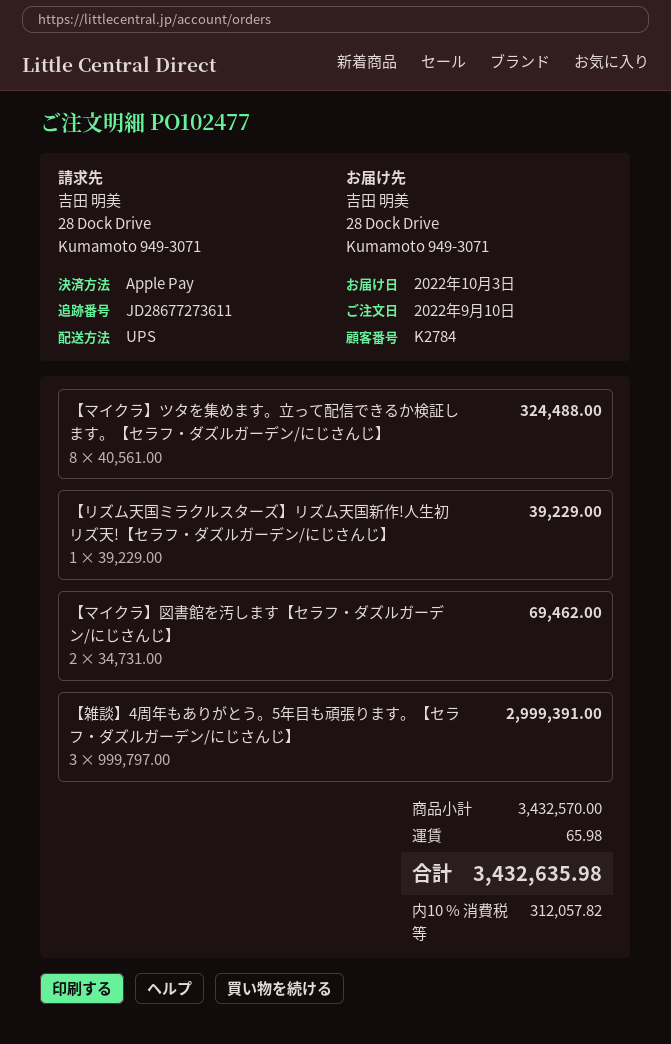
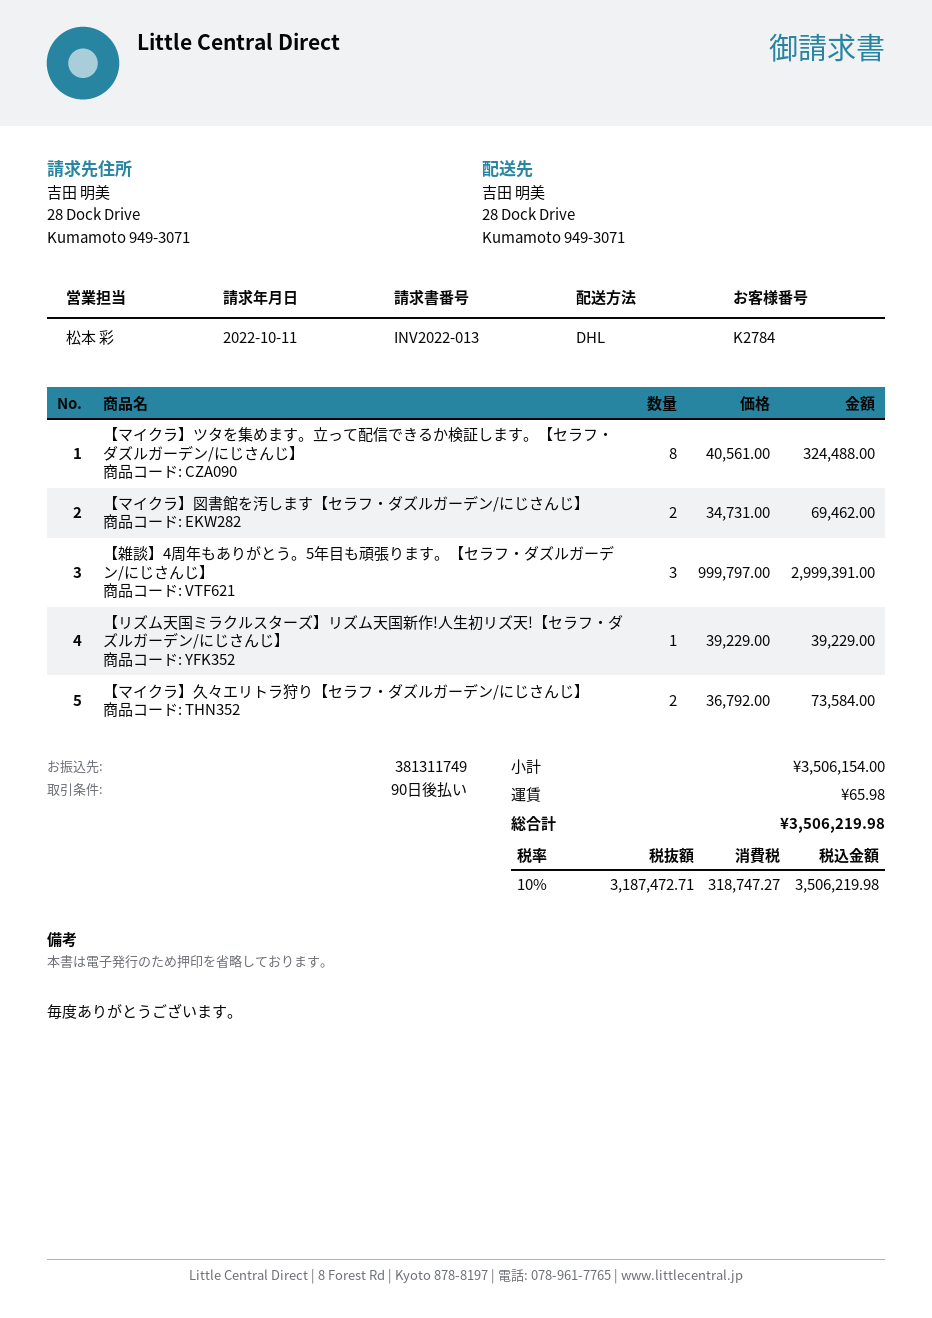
shipping method: UPS -> DHL
【マイクラ】久々エリトラ狩り【セラフ・ダズルガーデン/にじさんじ】: none -> 2 x 36792.00 = 73584.00
subtotal: 3432570.00 -> 3506154.00
tax: 10% = 312057.82 -> 10% = 318747.27
total: 3432635.98 -> 3506219.98

